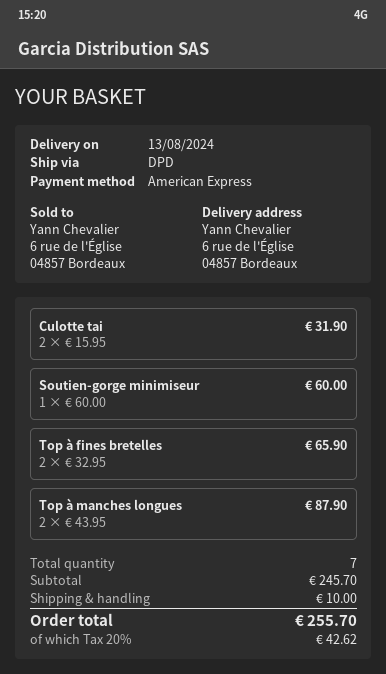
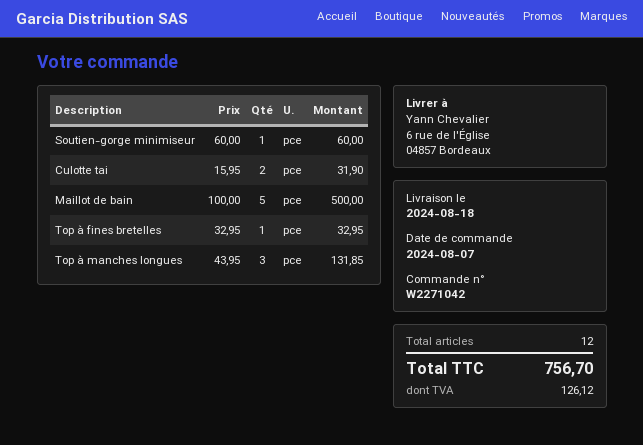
delivery date: 2024-08-13 -> 2024-08-18
Top à fines bretelles: 2 x 32.95 = 65.90 -> 1 x 32.95 = 32.95
Top à manches longues: 2 x 43.95 = 87.90 -> 3 x 43.95 = 131.85
Maillot de bain: none -> 5 x 100.00 = 500.00
total quantity: 7 -> 12
shipping: 10.00 -> none
tax: 42.62 -> 126.12
total: 255.70 -> 756.70

